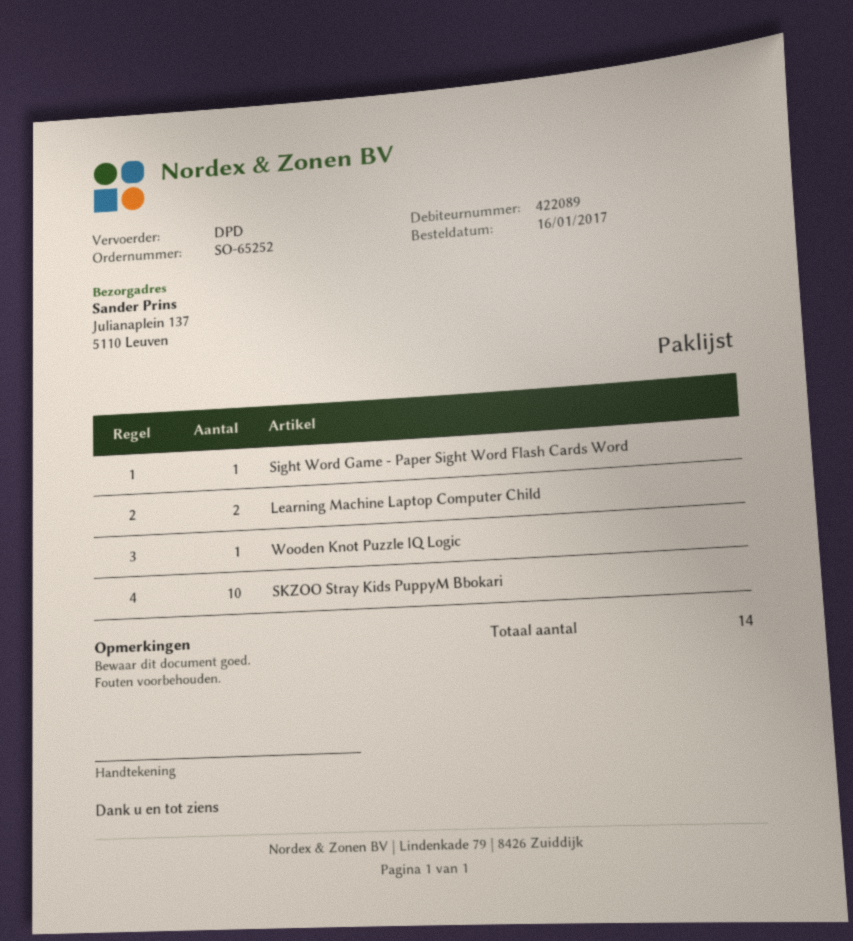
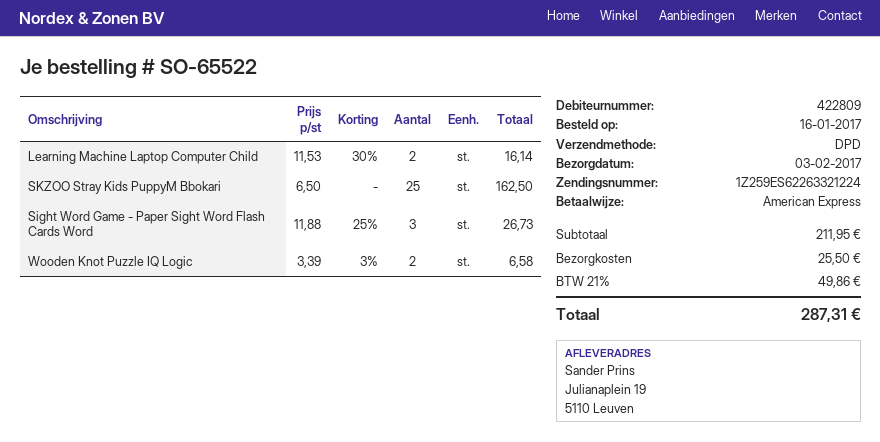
order number: SO-65252 -> SO-65522
customer number: 422089 -> 422809
ship to: Julianaplein 137, 5110 Leuven -> Julianaplein 19, 5110 Leuven
Sight Word Game - Paper Sight Word Flash Cards Word: 1 -> 3
Wooden Knot Puzzle IQ Logic: 1 -> 2
SKZOO Stray Kids PuppyM Bbokari: 10 -> 25

